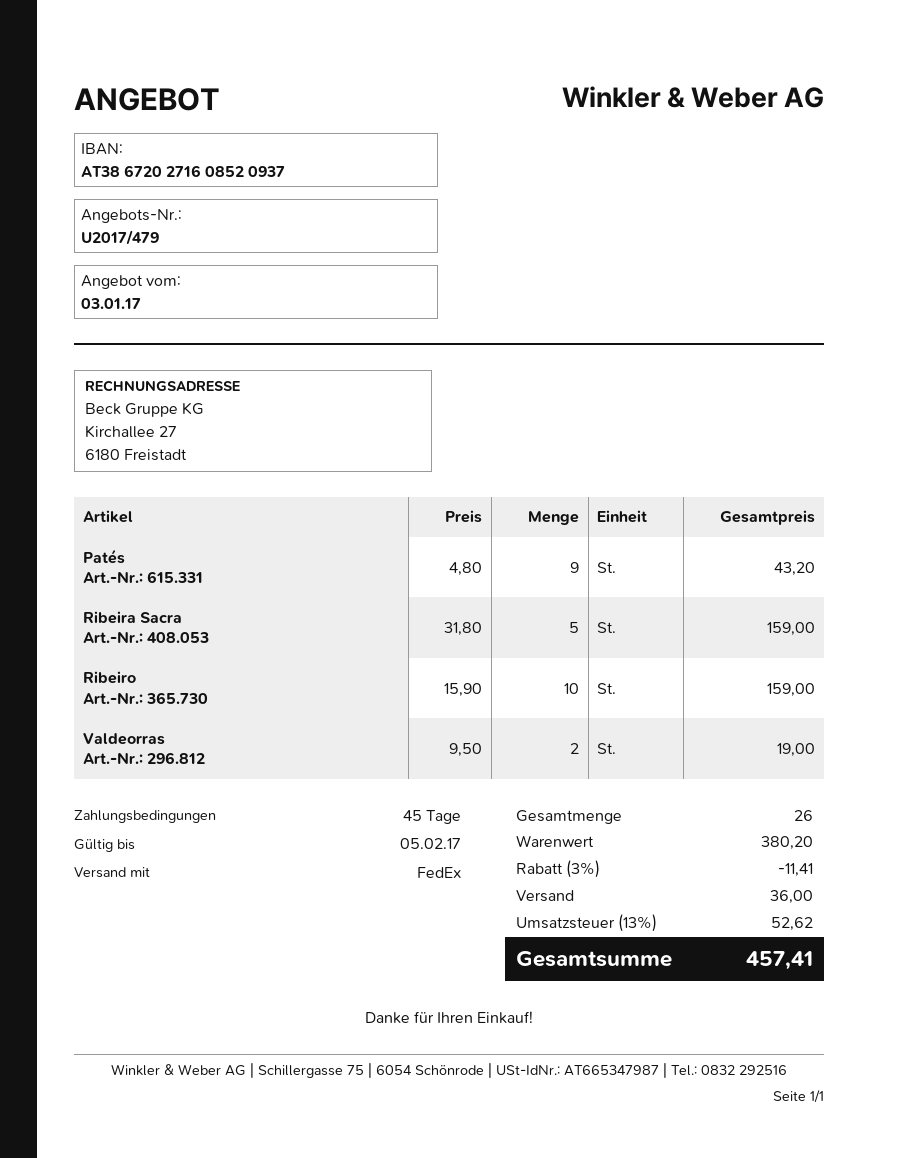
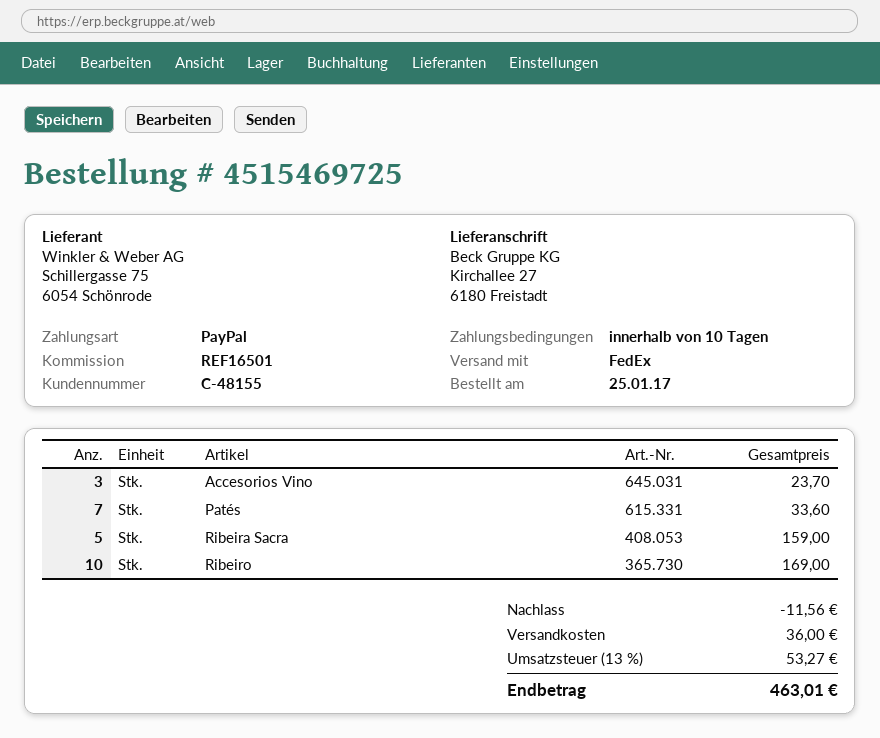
payment terms: 45 days -> 10 days
Patés: 9 for 43.20 -> 7 for 33.60
Ribeiro: 10 for 159.00 -> 10 for 169.00
Valdeorras: 2 for 19.00 -> none
Accesorios Vino: none -> 3 for 23.70
discount: 11.41 -> 11.56
tax: 13% = 52.62 -> 13% = 53.27
total: 457.41 -> 463.01

